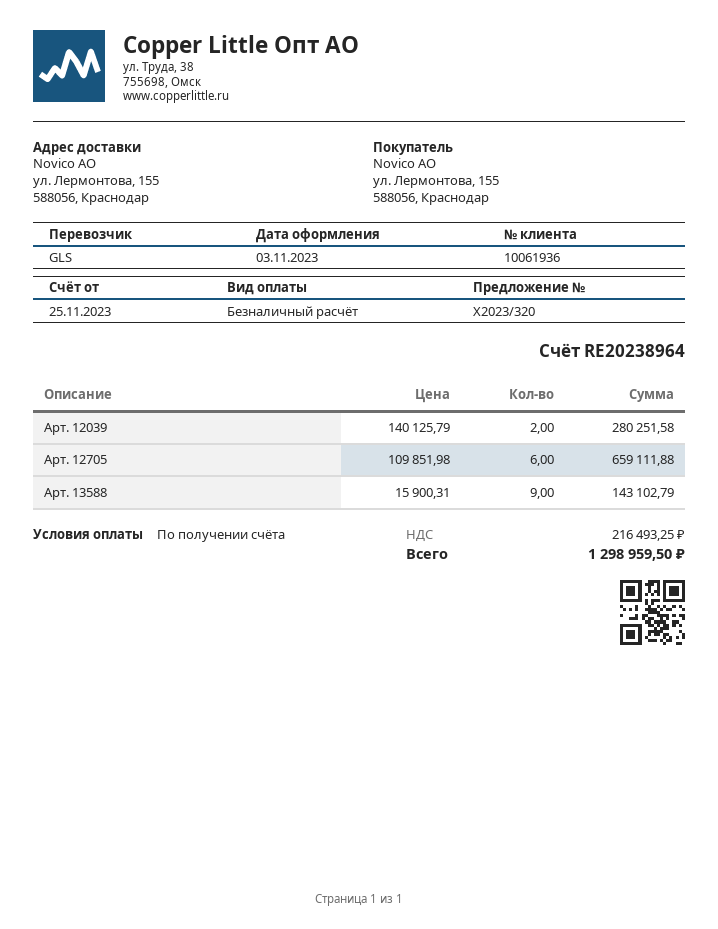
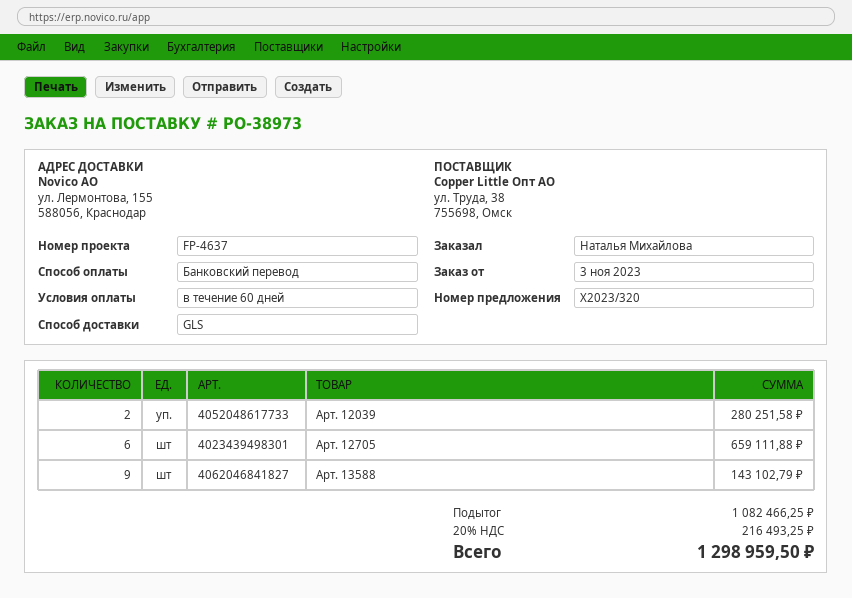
payment terms: on receipt -> 60 days

